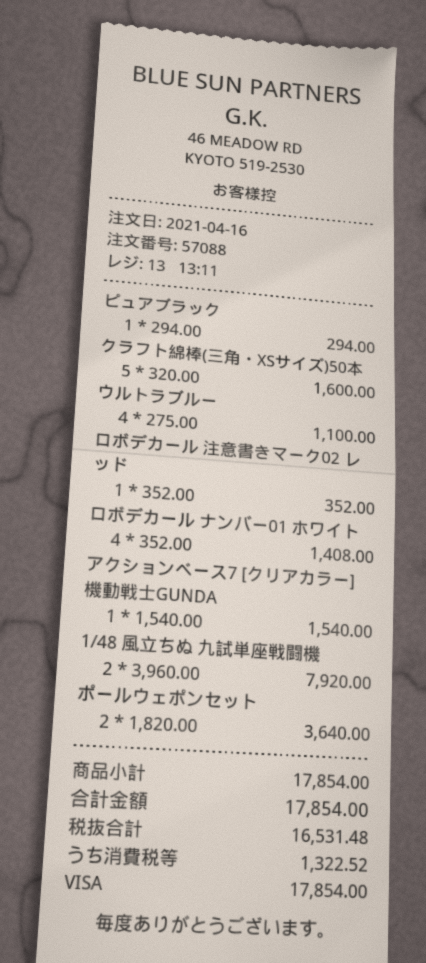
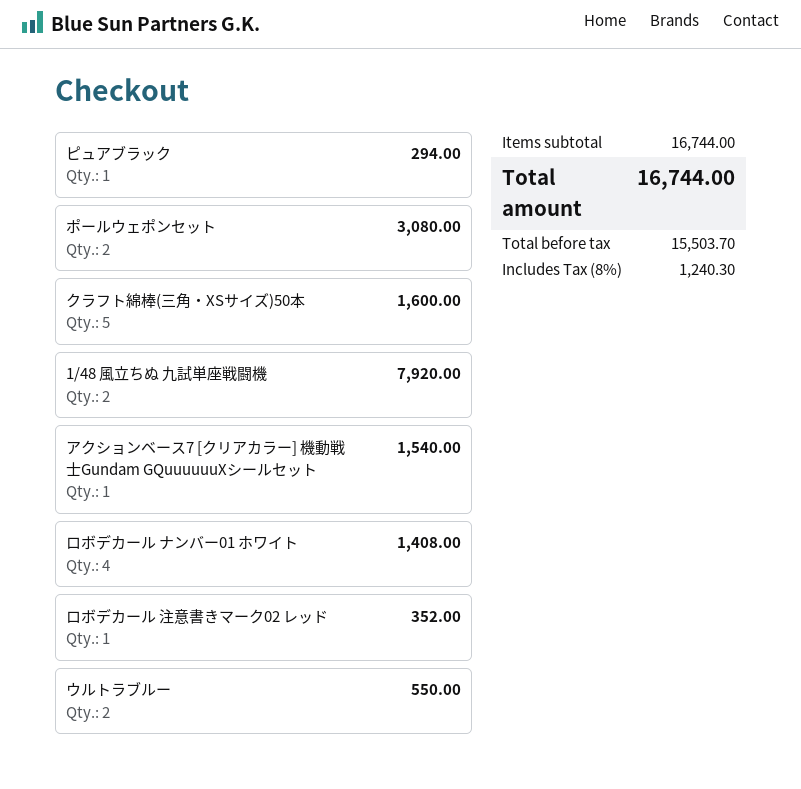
ウルトラブルー: 4 for 1100.00 -> 2 for 550.00
ポールウェポンセット: 2 for 3640.00 -> 2 for 3080.00
subtotal: 17854.00 -> 16744.00
net: 16531.48 -> 15503.70
tax: 1322.52 -> 1240.30
total: 17854.00 -> 16744.00

